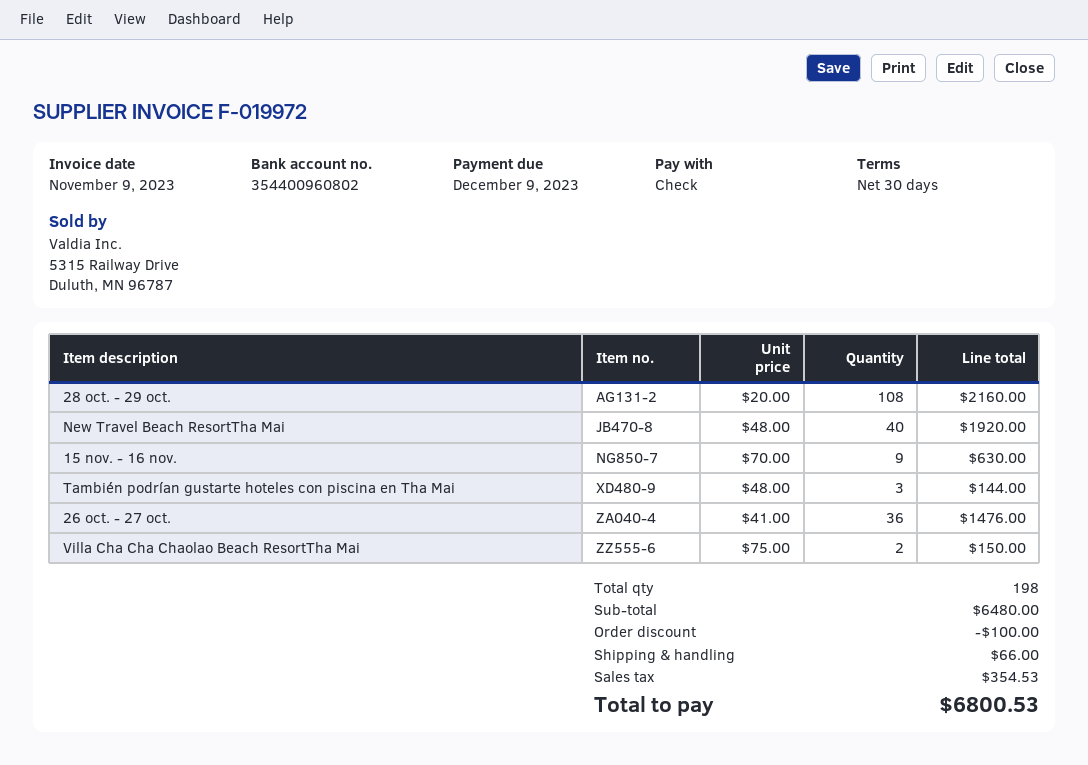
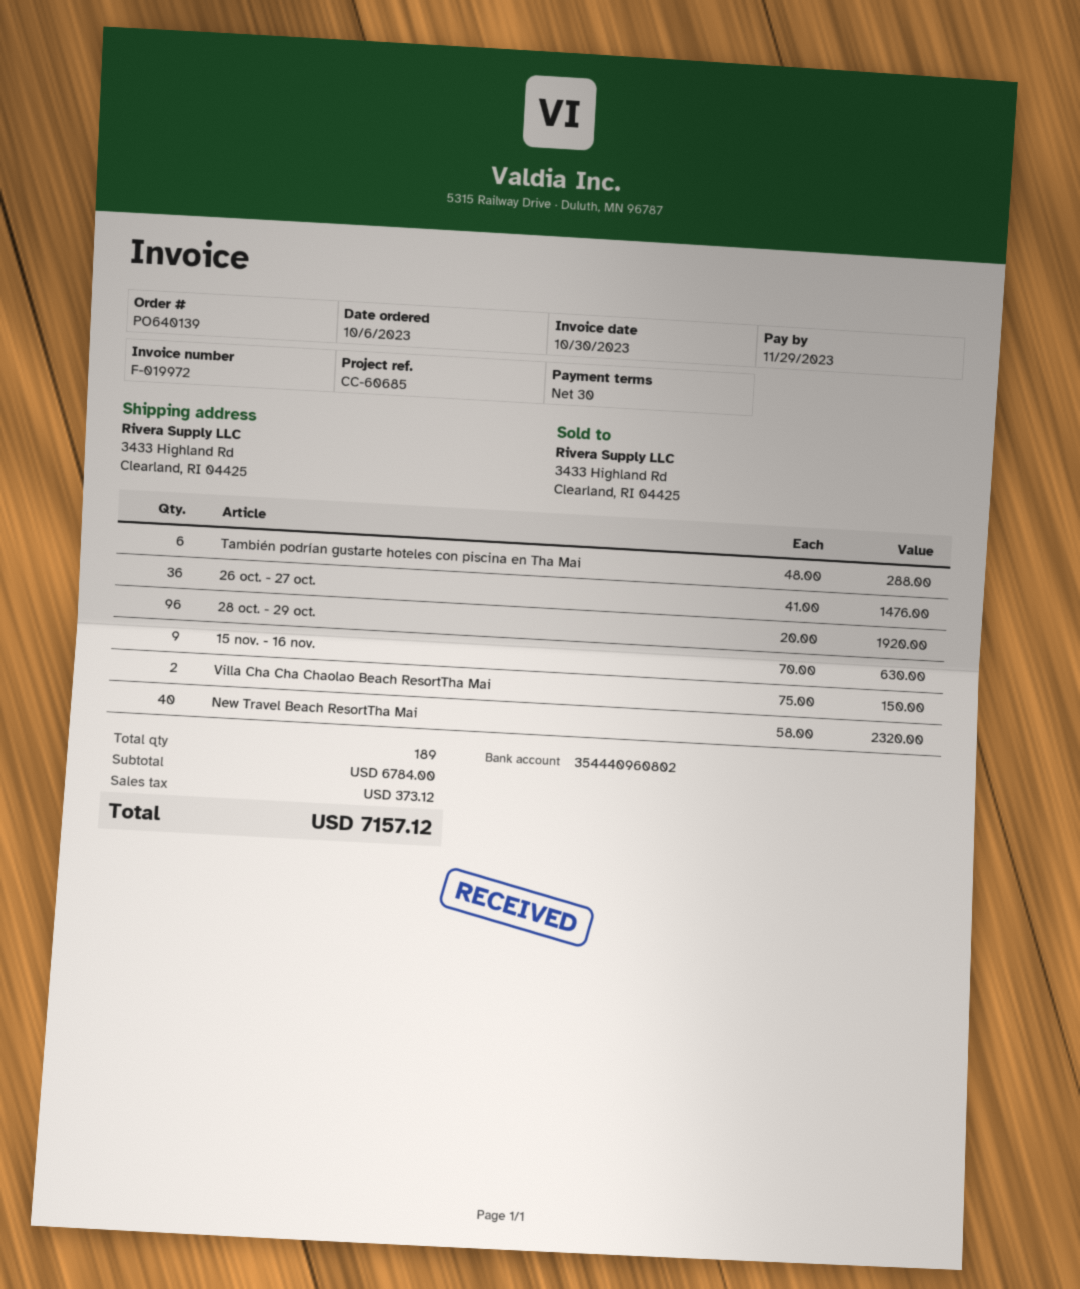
invoice date: 2023-11-09 -> 2023-10-30
due date: 2023-12-09 -> 2023-11-29
bank account: 354400960802 -> 354440960802
28 oct. - 29 oct.: 108 x 20.00 = 2160.00 -> 96 x 20.00 = 1920.00
New Travel Beach ResortTha Mai: 40 x 48.00 = 1920.00 -> 40 x 58.00 = 2320.00
También podrían gustarte hoteles con piscina en Tha Mai: 3 x 48.00 = 144.00 -> 6 x 48.00 = 288.00
total quantity: 198 -> 189
subtotal: 6480.00 -> 6784.00
discount: 100.00 -> none
shipping: 66.00 -> none
tax: 354.53 -> 373.12
total: 6800.53 -> 7157.12

